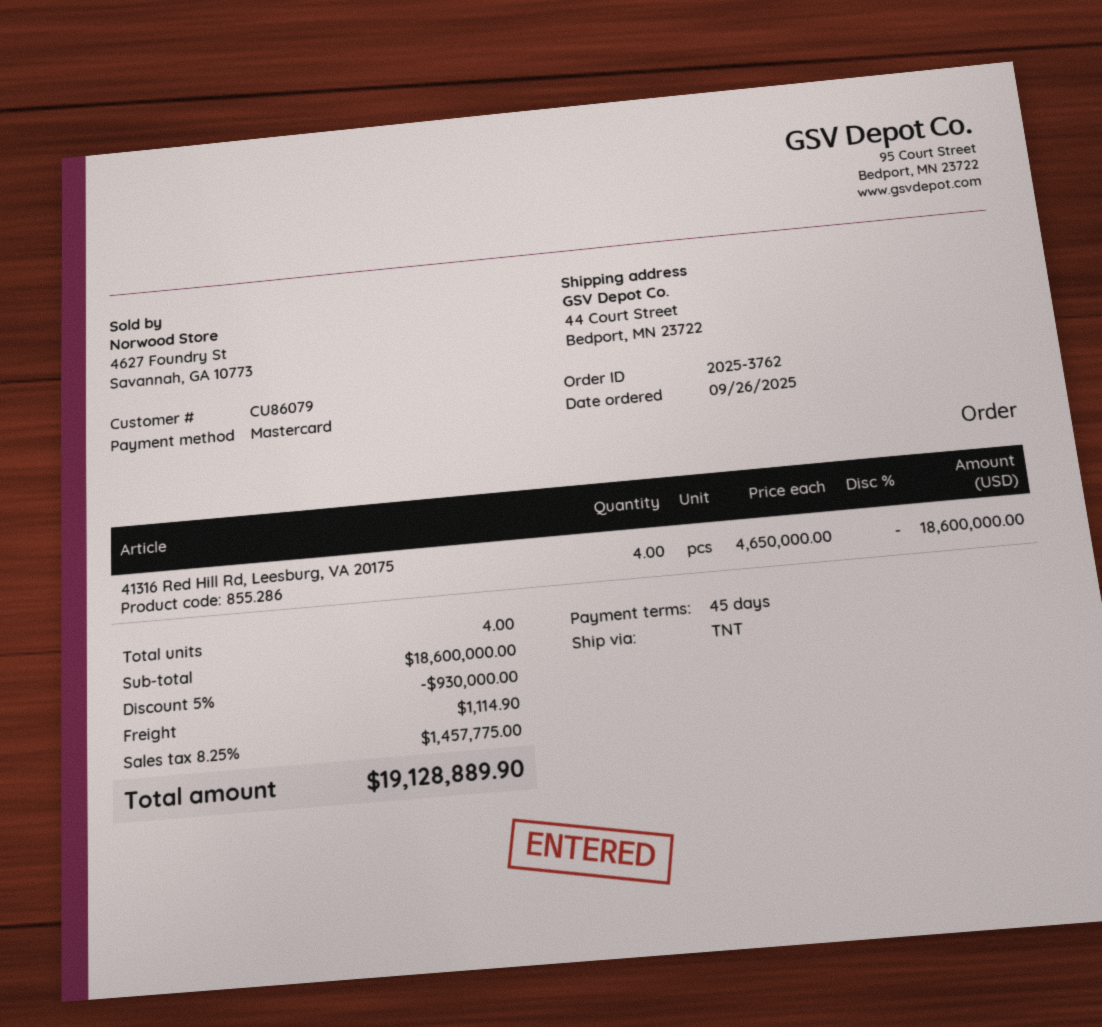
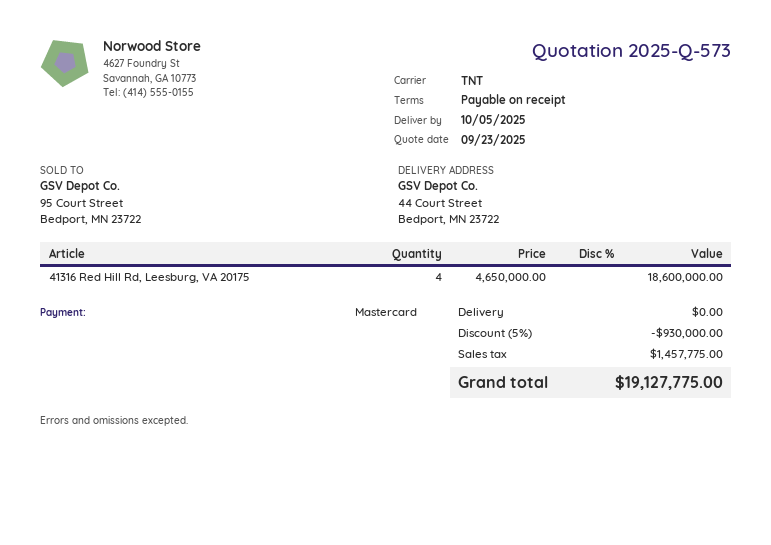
payment terms: 45 days -> on receipt
shipping: 1114.90 -> 0.00
total: 19128889.90 -> 19127775.00

